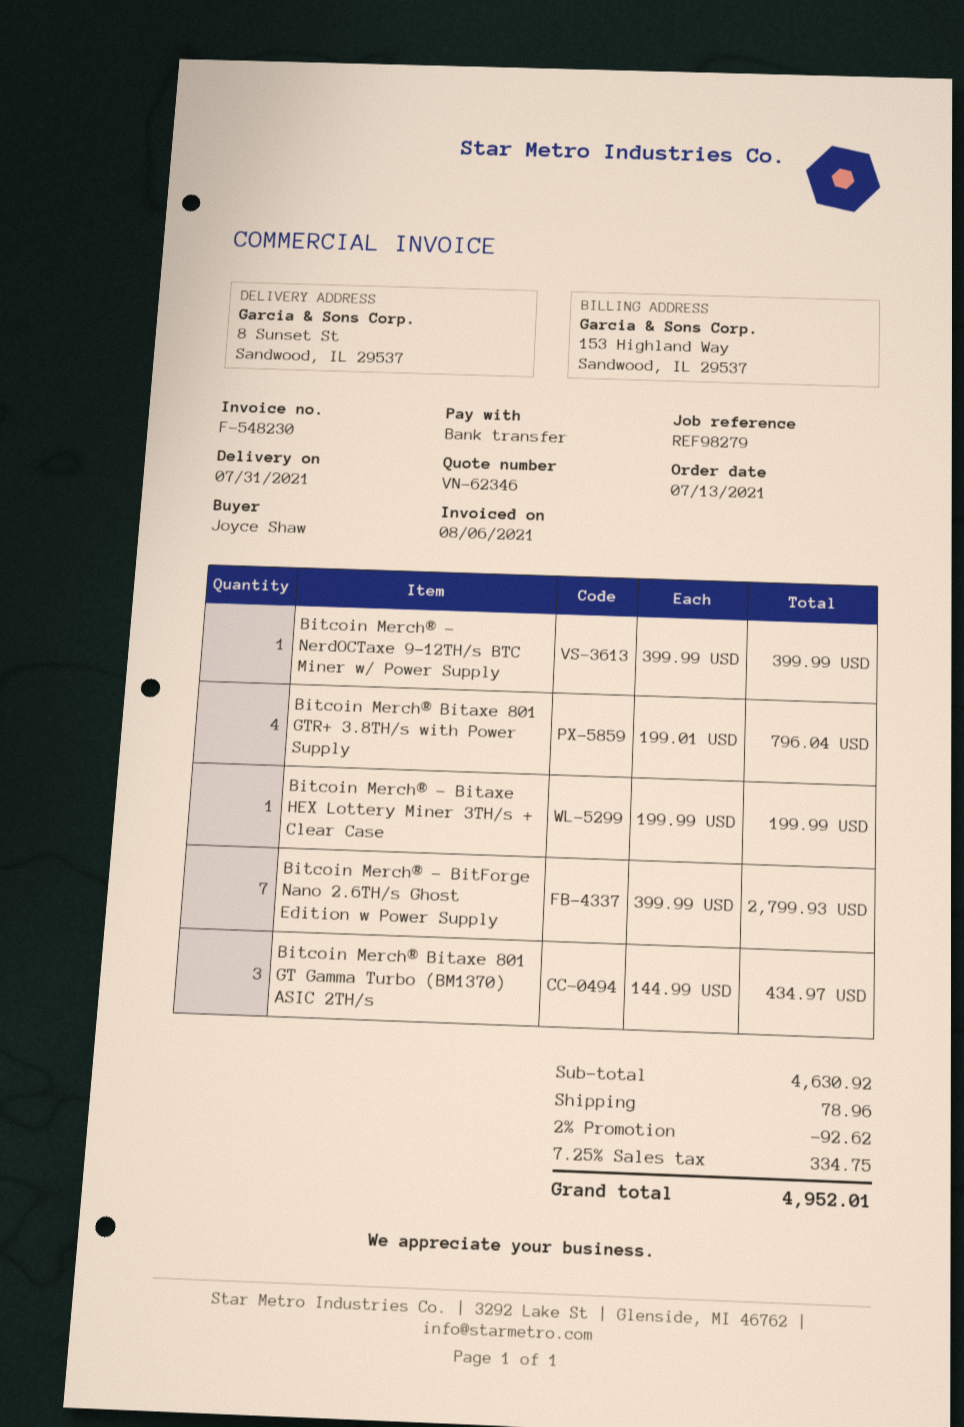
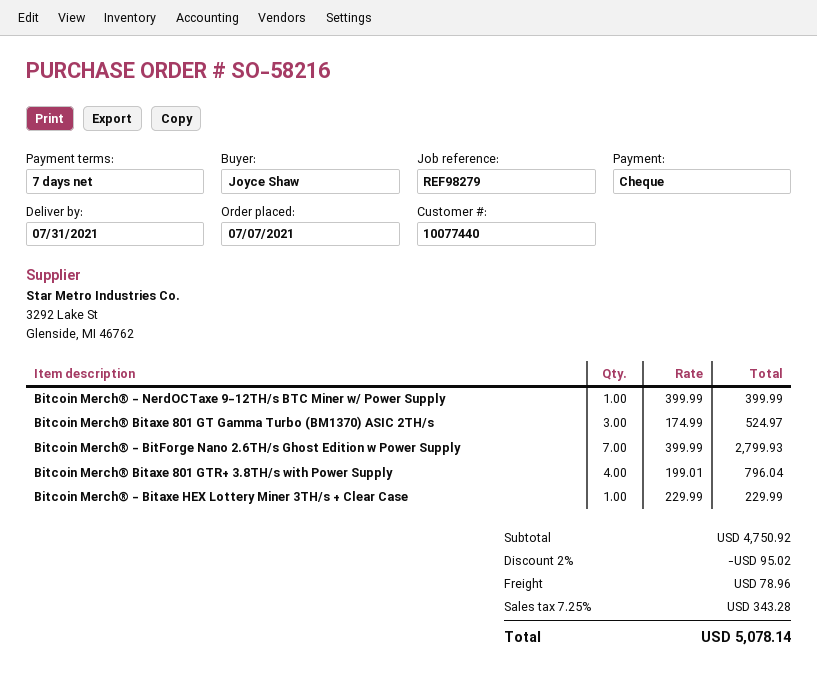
order date: 2021-07-13 -> 2021-07-07
payment method: bank transfer -> cheque
Bitcoin Merch® - Bitaxe HEX Lottery Miner 3TH/s + Clear Case: 1 x 199.99 = 199.99 -> 1 x 229.99 = 229.99
Bitcoin Merch® Bitaxe 801 GT Gamma Turbo (BM1370) ASIC 2TH/s: 3 x 144.99 = 434.97 -> 3 x 174.99 = 524.97
subtotal: 4630.92 -> 4750.92
discount: 2% = 92.62 -> 2% = 95.02
tax: 7.25% = 334.75 -> 7.25% = 343.28
total: 4952.01 -> 5078.14

